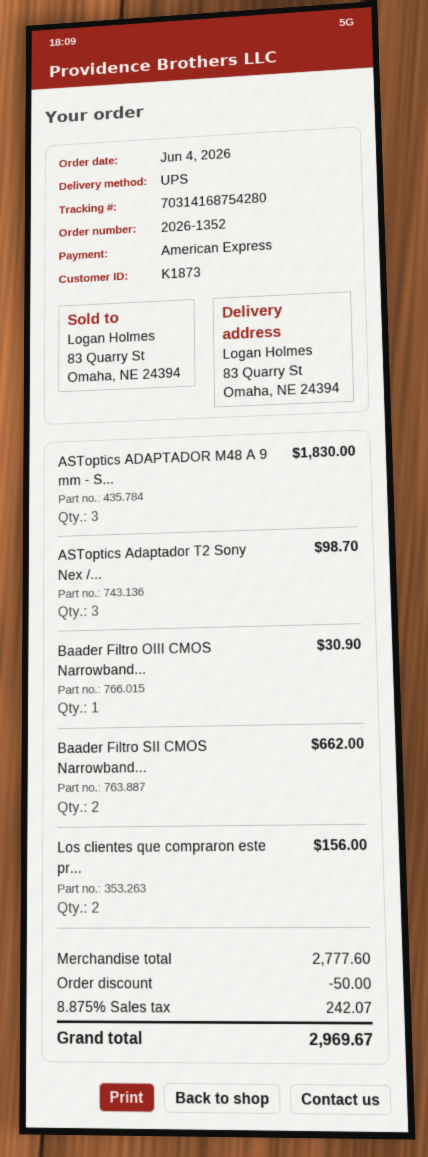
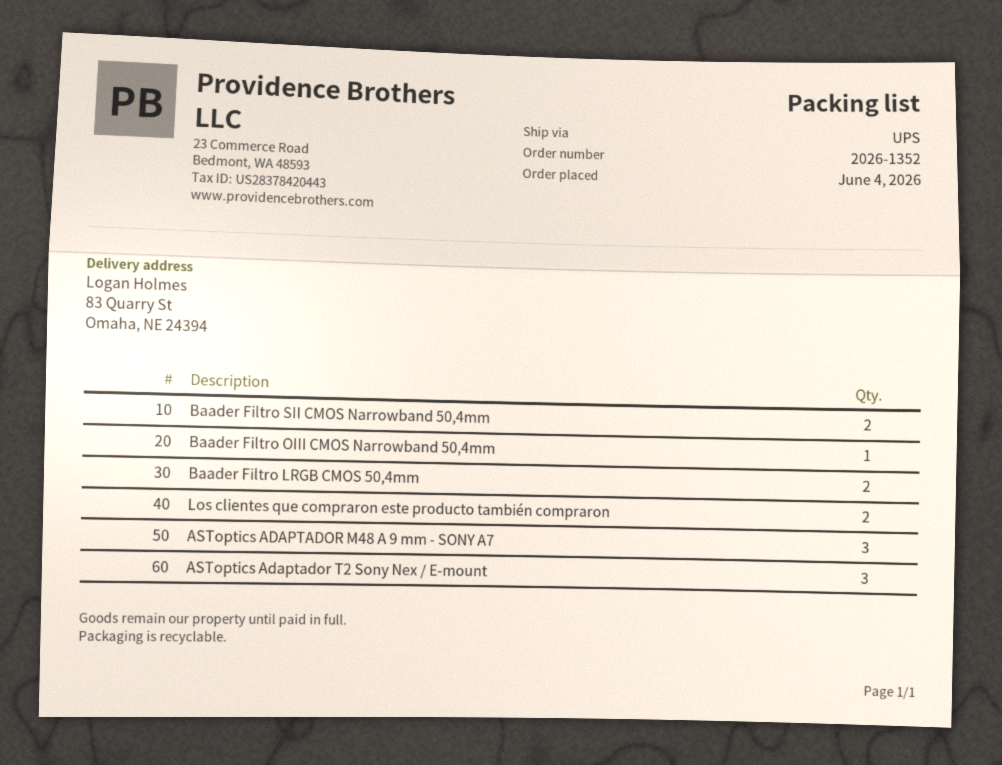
Baader Filtro LRGB CMOS 50,4mm: none -> 2

